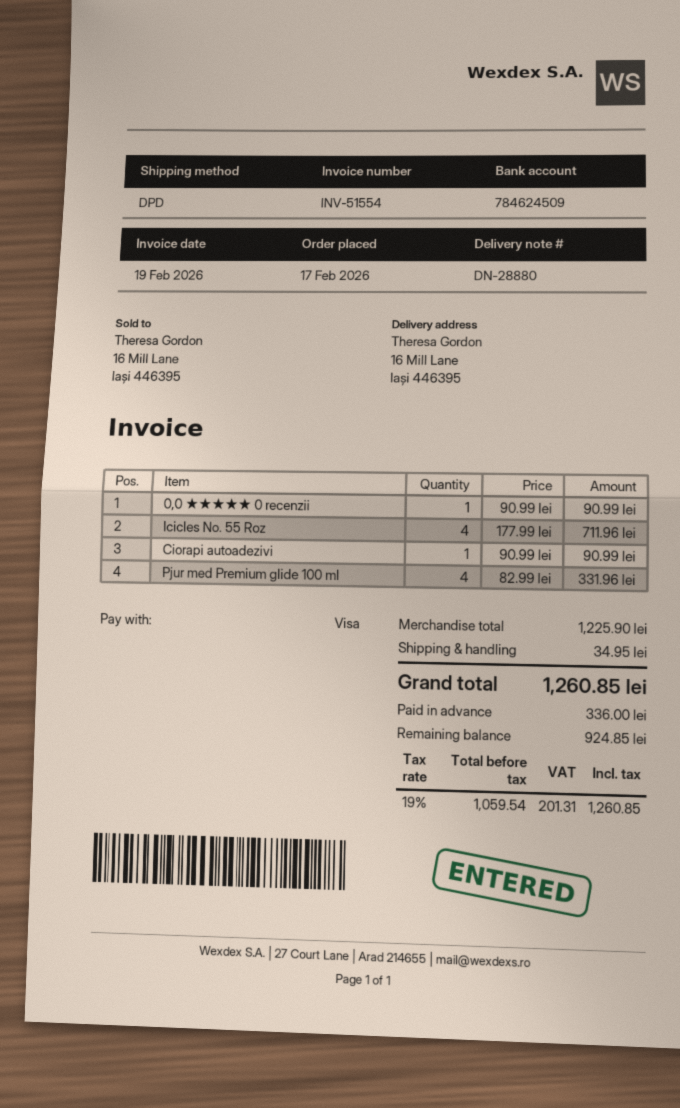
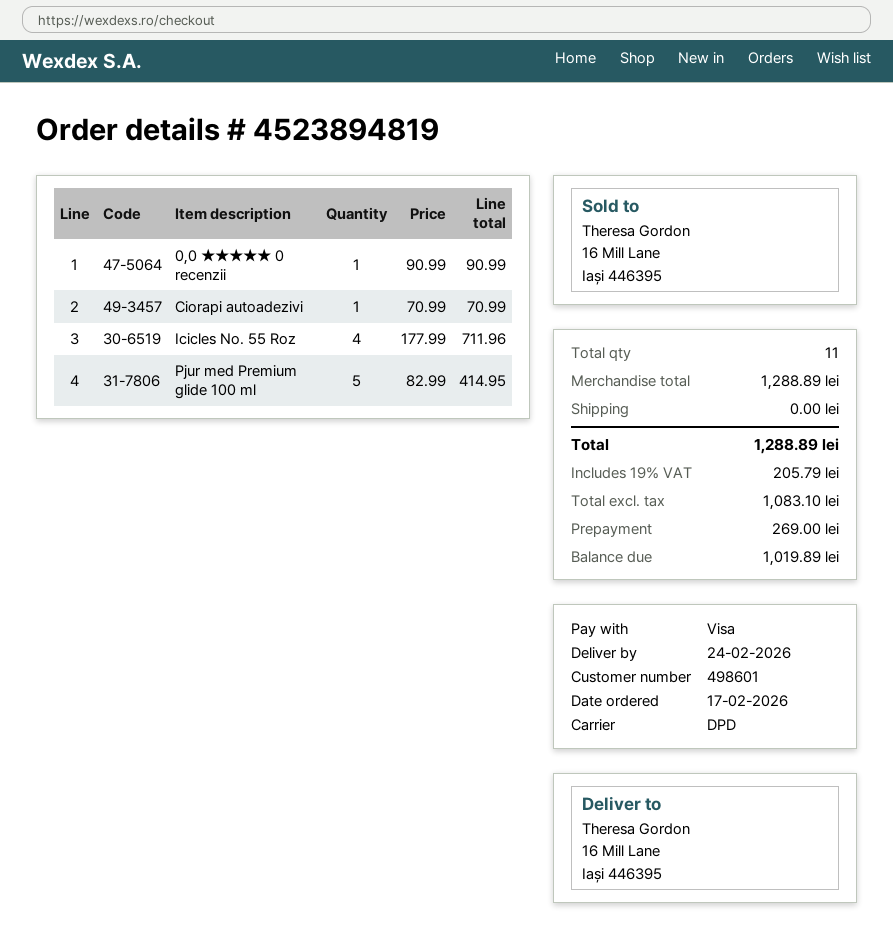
Ciorapi autoadezivi: 1 x 90.99 = 90.99 -> 1 x 70.99 = 70.99
Pjur med Premium glide 100 ml: 4 x 82.99 = 331.96 -> 5 x 82.99 = 414.95
subtotal: 1225.90 -> 1288.89
shipping: 34.95 -> 0.00
net: 1059.54 -> 1083.10
tax: 19% = 201.31 -> 19% = 205.79
total: 1260.85 -> 1288.89
deposit: 336.00 -> 269.00
balance: 924.85 -> 1019.89

